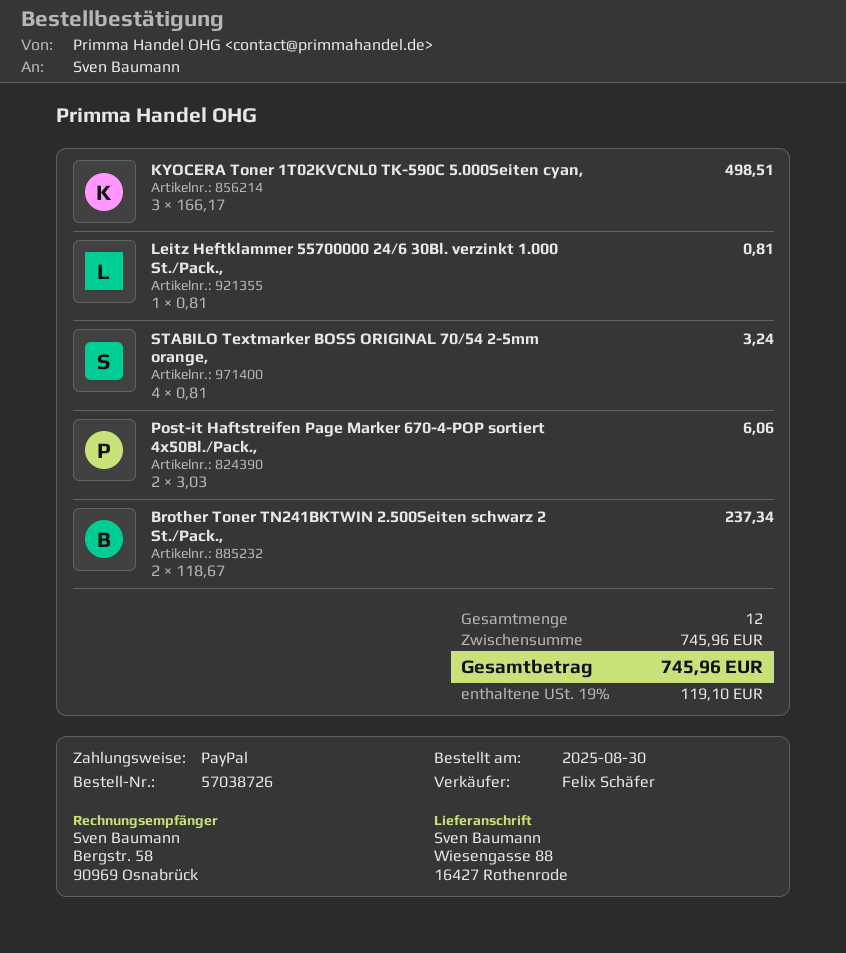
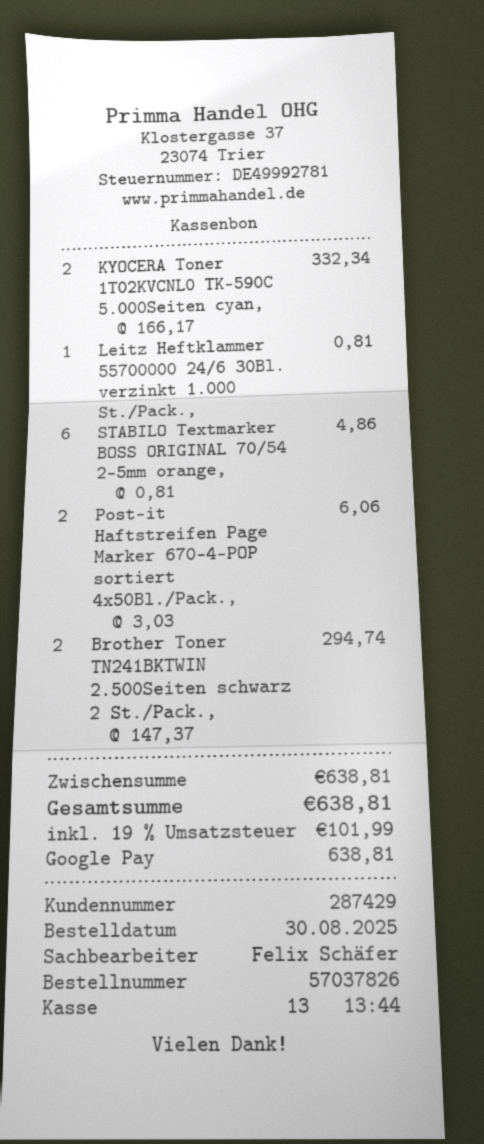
order number: 57038726 -> 57037826
payment method: PayPal -> Google Pay
KYOCERA Toner 1T02KVCNL0 TK-590C 5.000Seiten cyan,: 3 x 166.17 = 498.51 -> 2 x 166.17 = 332.34
STABILO Textmarker BOSS ORIGINAL 70/54 2-5mm orange,: 4 x 0.81 = 3.24 -> 6 x 0.81 = 4.86
Brother Toner TN241BKTWIN 2.500Seiten schwarz 2 St./Pack.,: 2 x 118.67 = 237.34 -> 2 x 147.37 = 294.74
subtotal: 745.96 -> 638.81
tax: 19% = 119.10 -> 19% = 101.99
total: 745.96 -> 638.81

